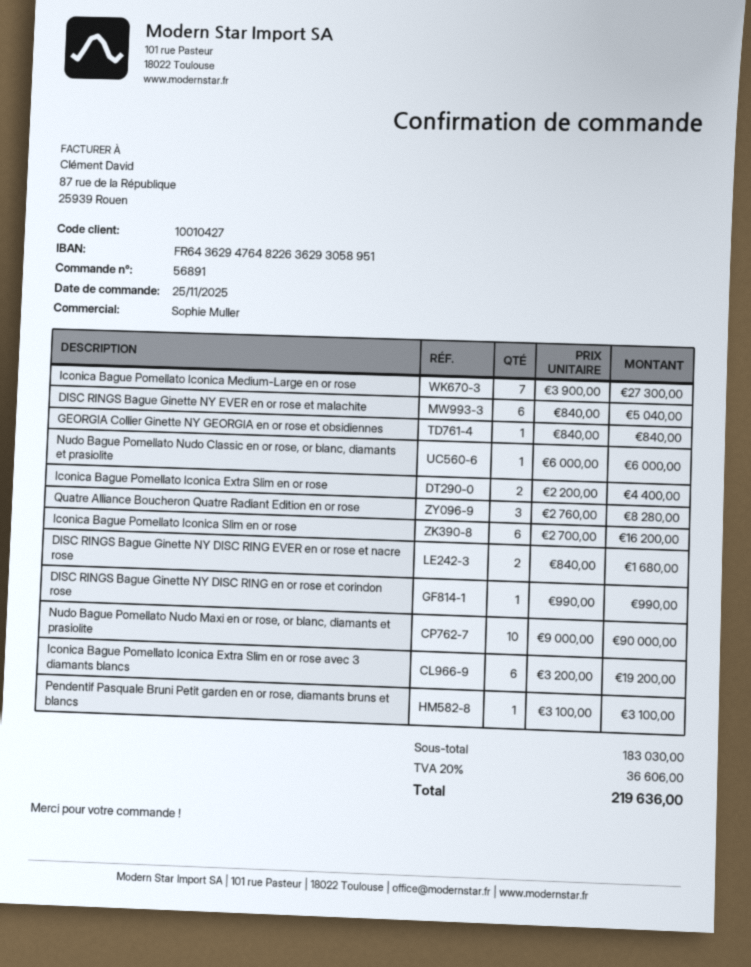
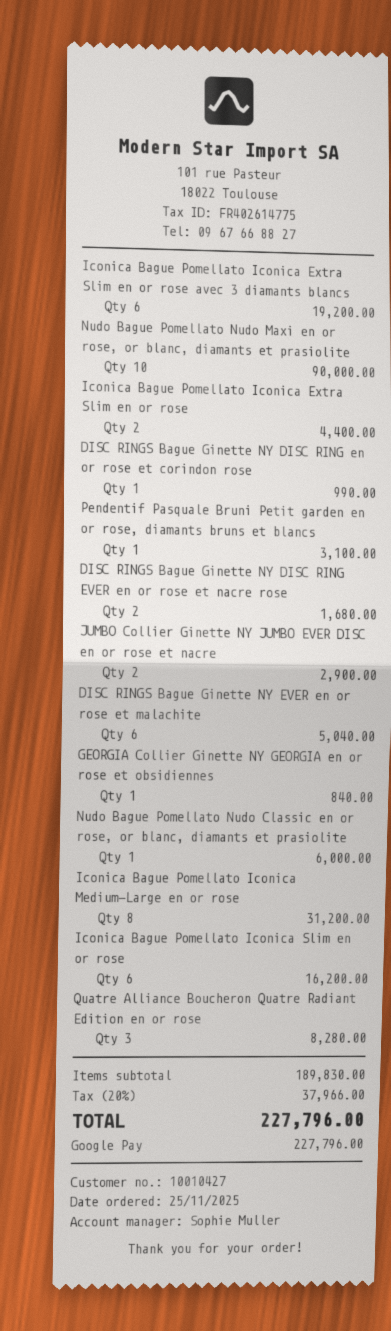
Iconica Bague Pomellato Iconica Medium-Large en or rose: 7 for 27300.00 -> 8 for 31200.00
JUMBO Collier Ginette NY JUMBO EVER DISC en or rose et nacre: none -> 2 for 2900.00
subtotal: 183030.00 -> 189830.00
tax: 20% = 36606.00 -> 20% = 37966.00
total: 219636.00 -> 227796.00

